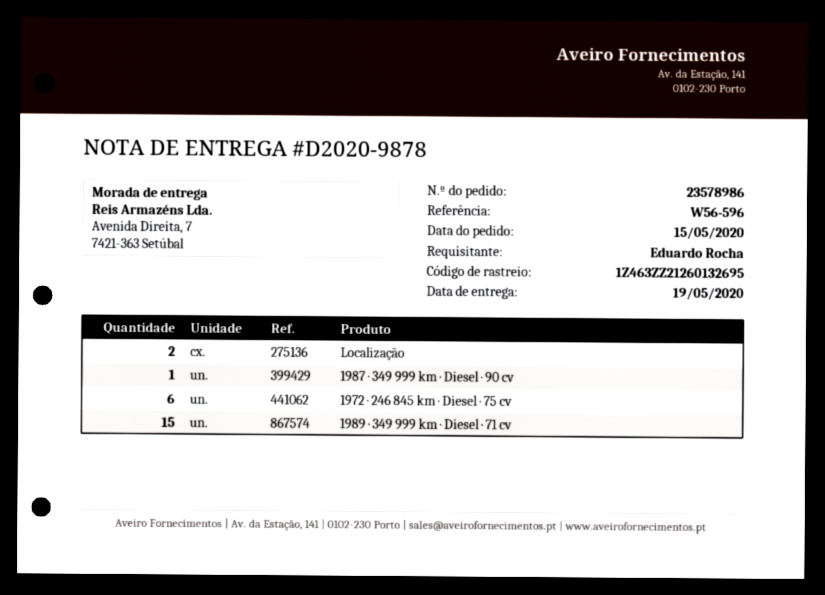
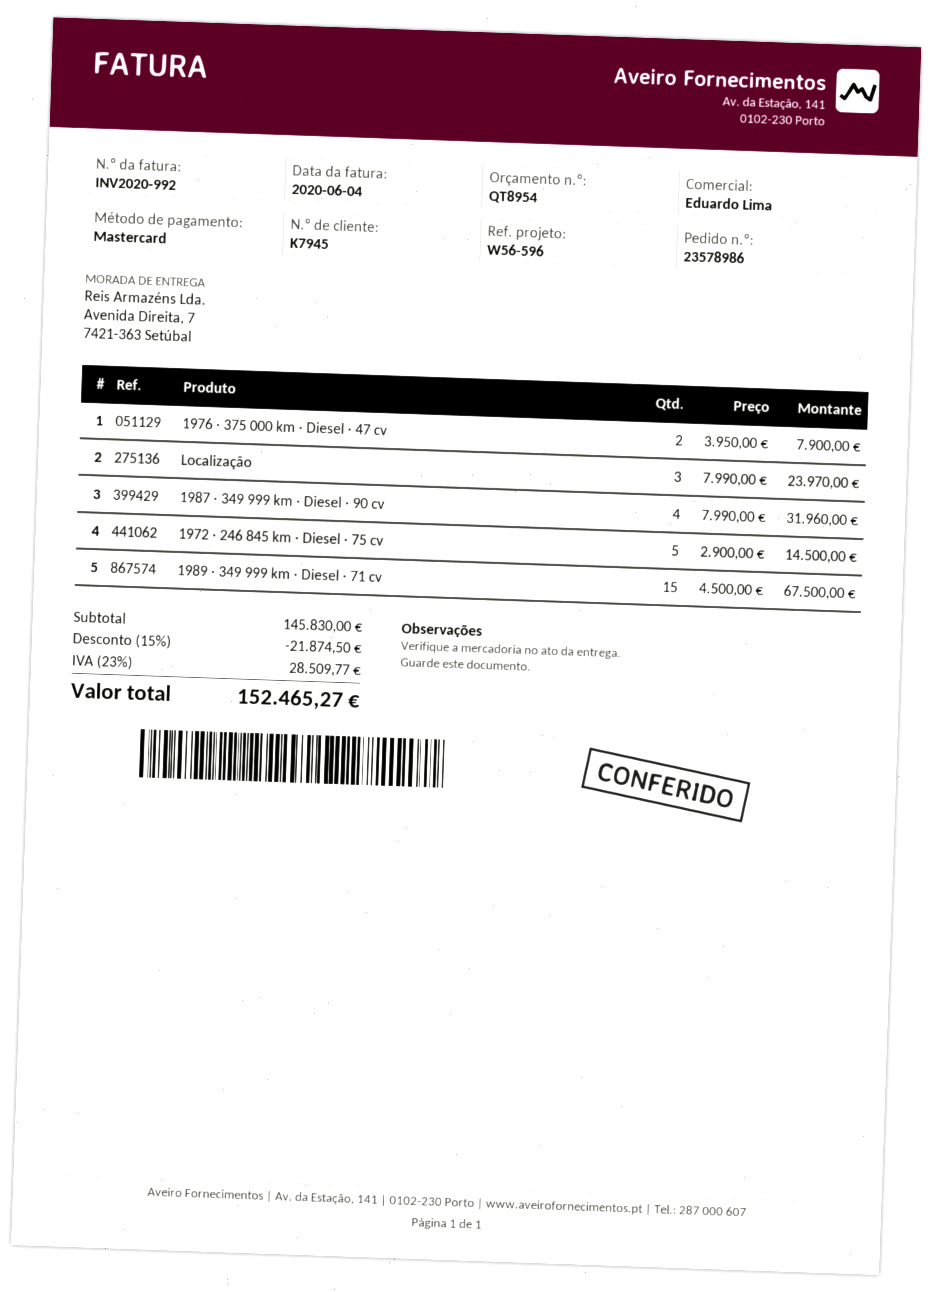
Localização: 2 -> 3
1987 · 349 999 km · Diesel · 90 cv: 1 -> 4
1972 · 246 845 km · Diesel · 75 cv: 6 -> 5
1976 · 375 000 km · Diesel · 47 cv: none -> 2

